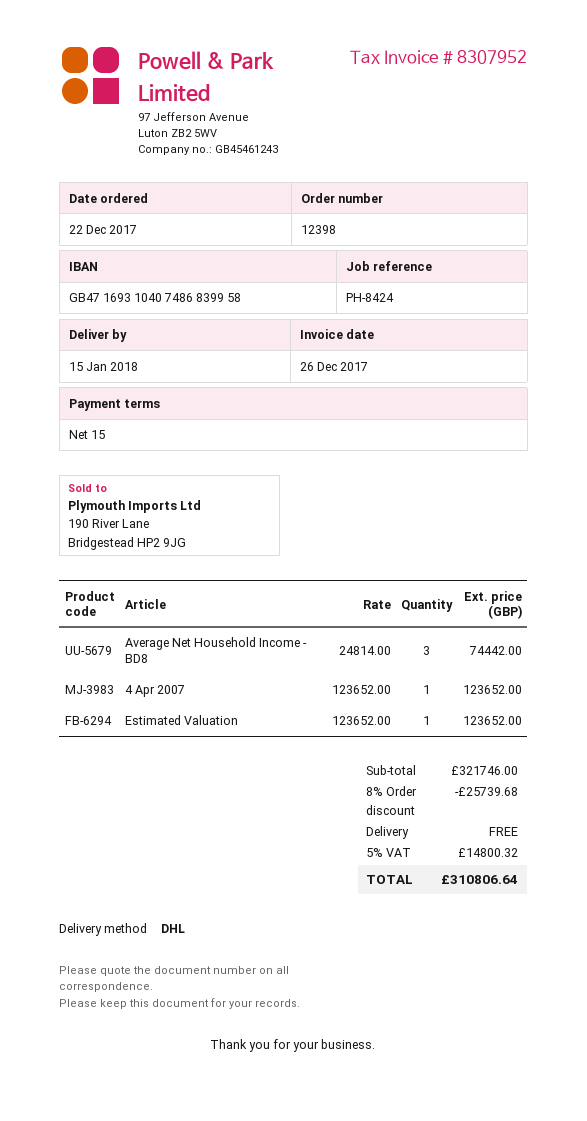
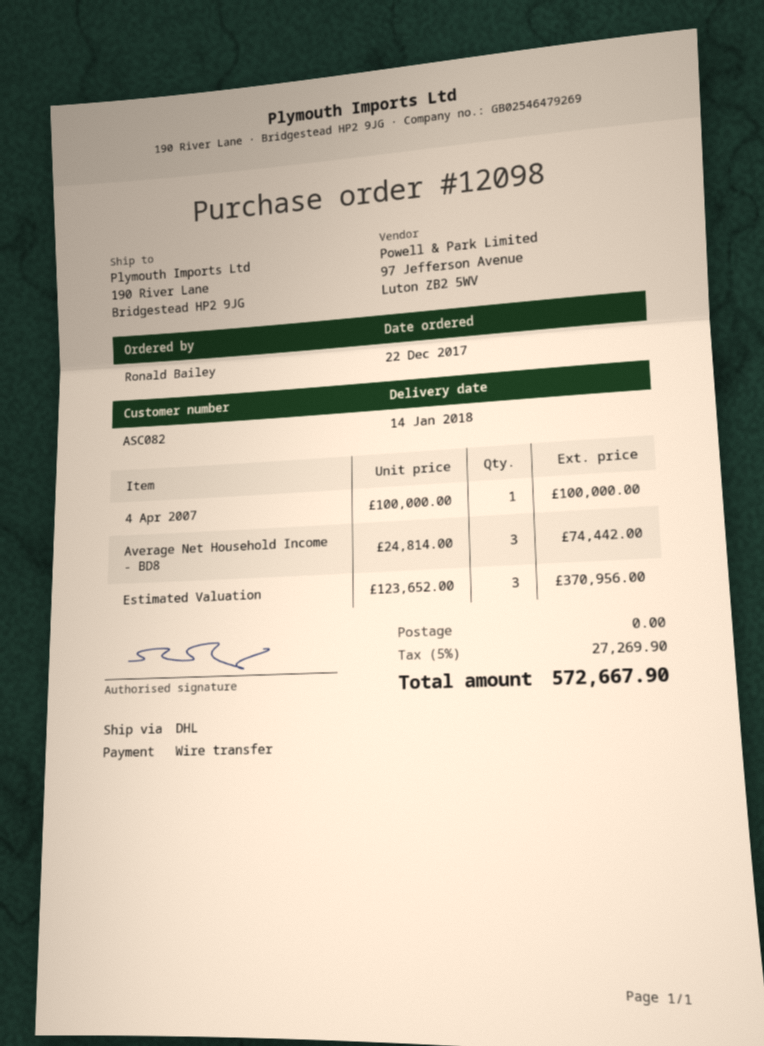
order number: 12398 -> 12098
delivery date: 2018-01-15 -> 2018-01-14
4 Apr 2007: 1 x 123652.00 = 123652.00 -> 1 x 100000.00 = 100000.00
Estimated Valuation: 1 x 123652.00 = 123652.00 -> 3 x 123652.00 = 370956.00
discount: 8% = 25739.68 -> none
tax: 5% = 14800.32 -> 5% = 27269.90
total: 310806.64 -> 572667.90

